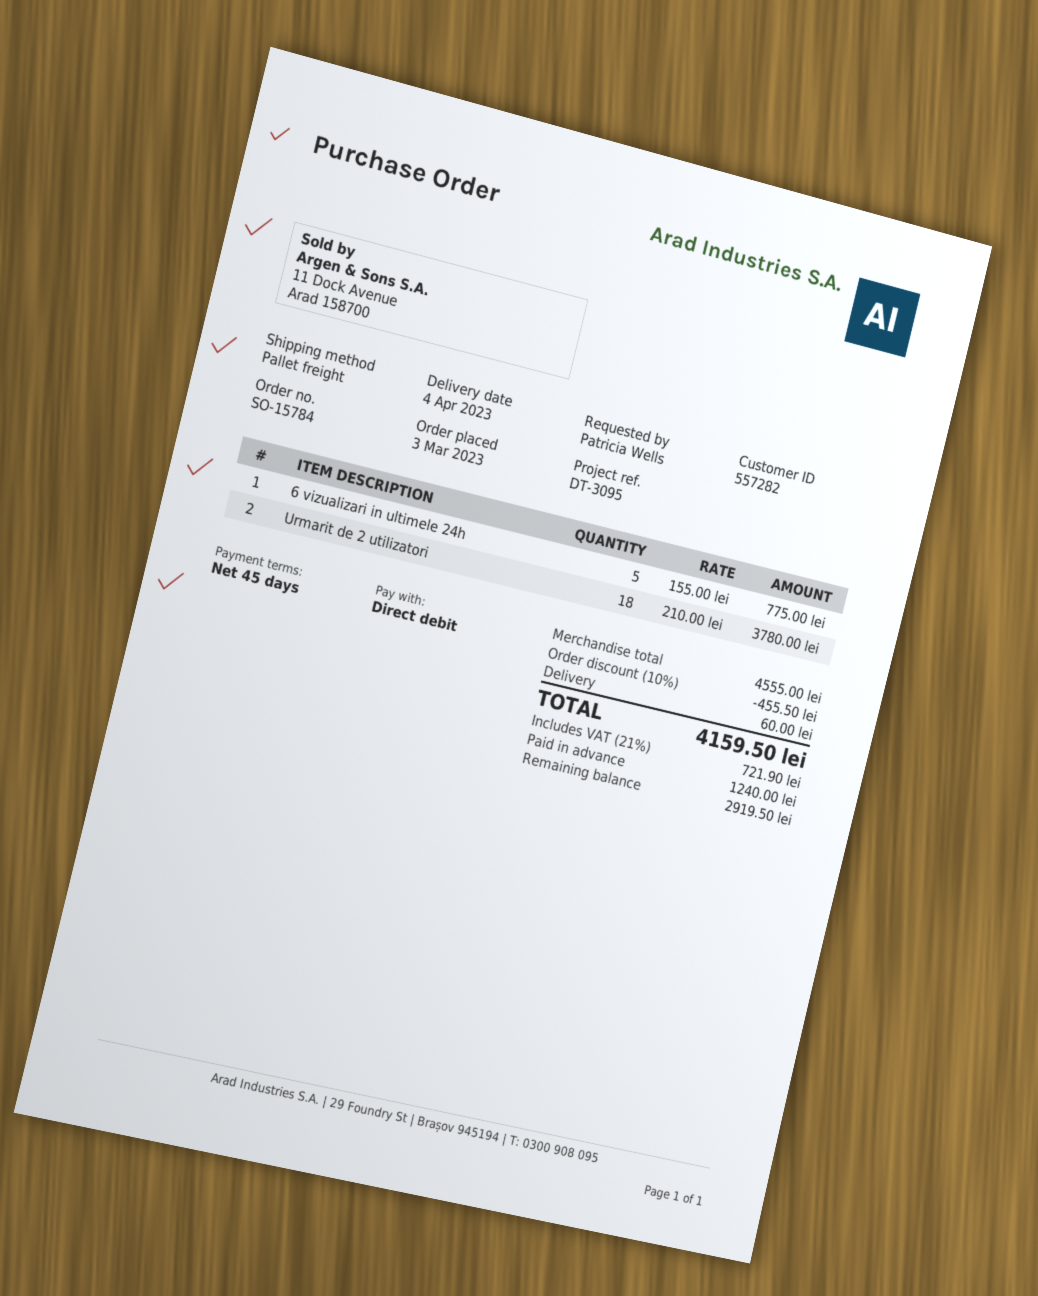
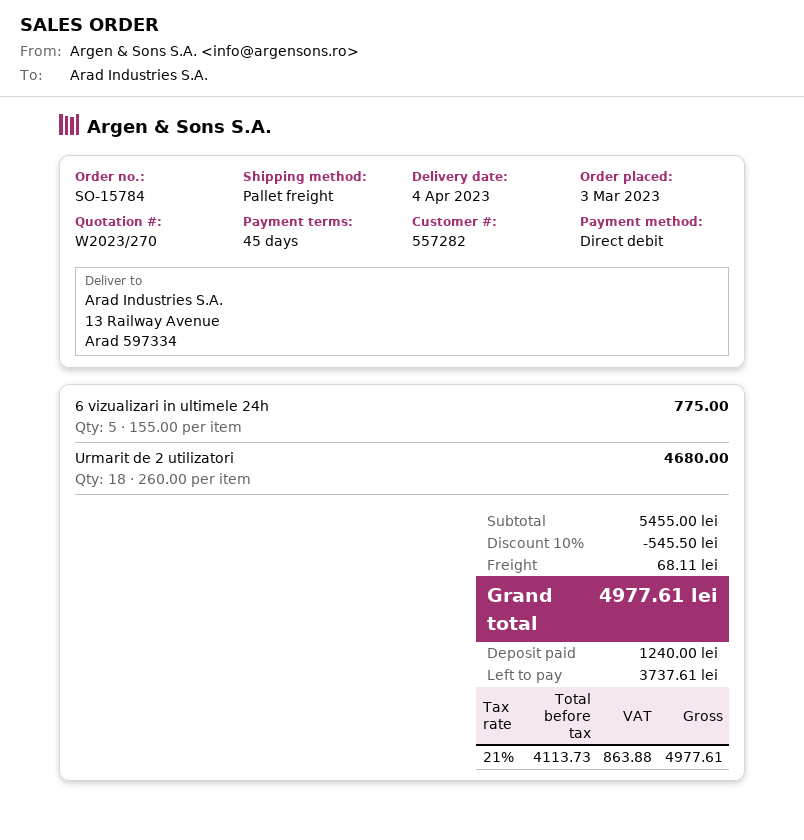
Urmarit de 2 utilizatori: 18 x 210.00 = 3780.00 -> 18 x 260.00 = 4680.00
subtotal: 4555.00 -> 5455.00
discount: 10% = 455.50 -> 10% = 545.50
shipping: 60.00 -> 68.11
tax: 21% = 721.90 -> 21% = 863.88
total: 4159.50 -> 4977.61
balance: 2919.50 -> 3737.61

